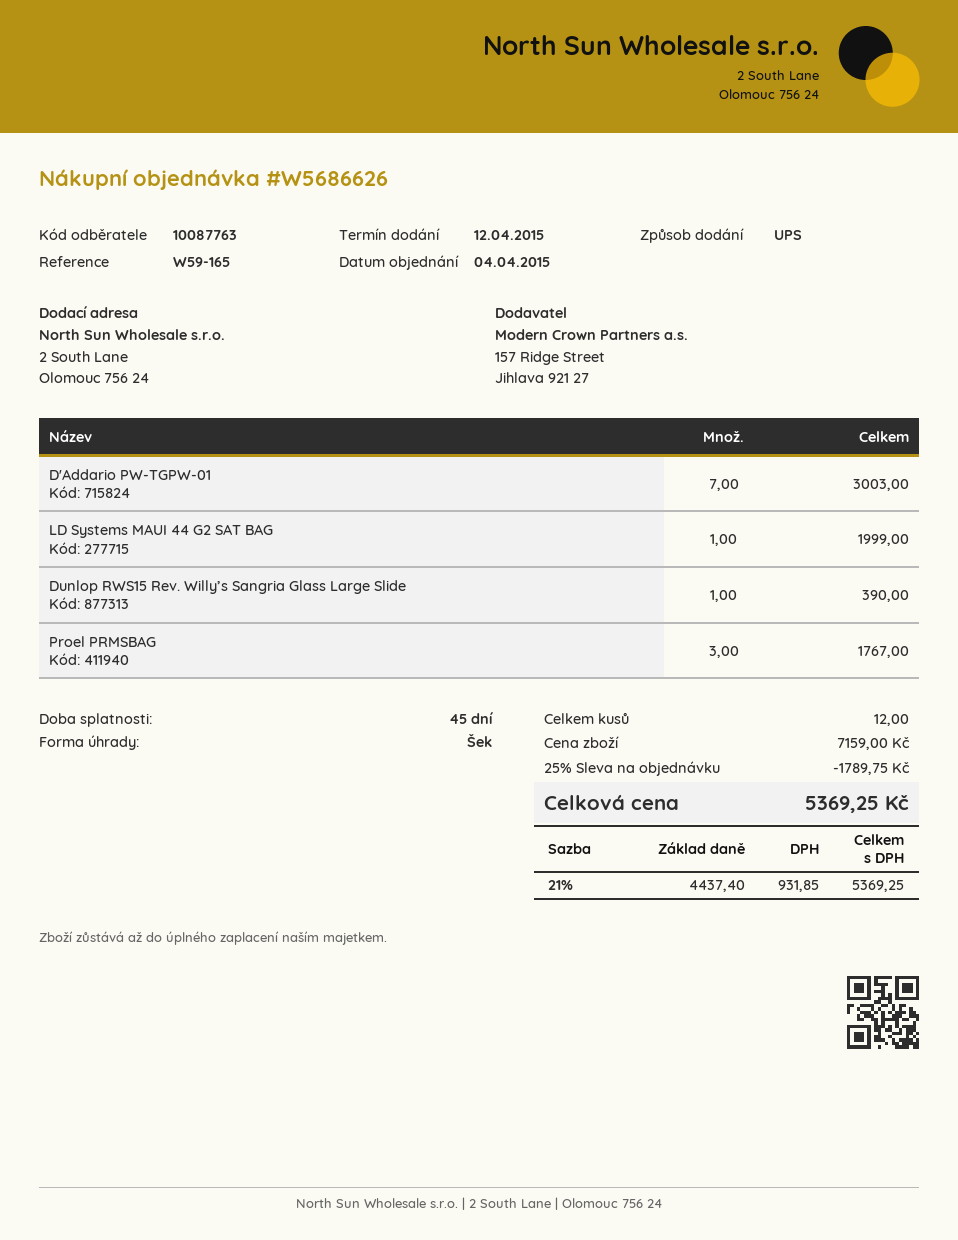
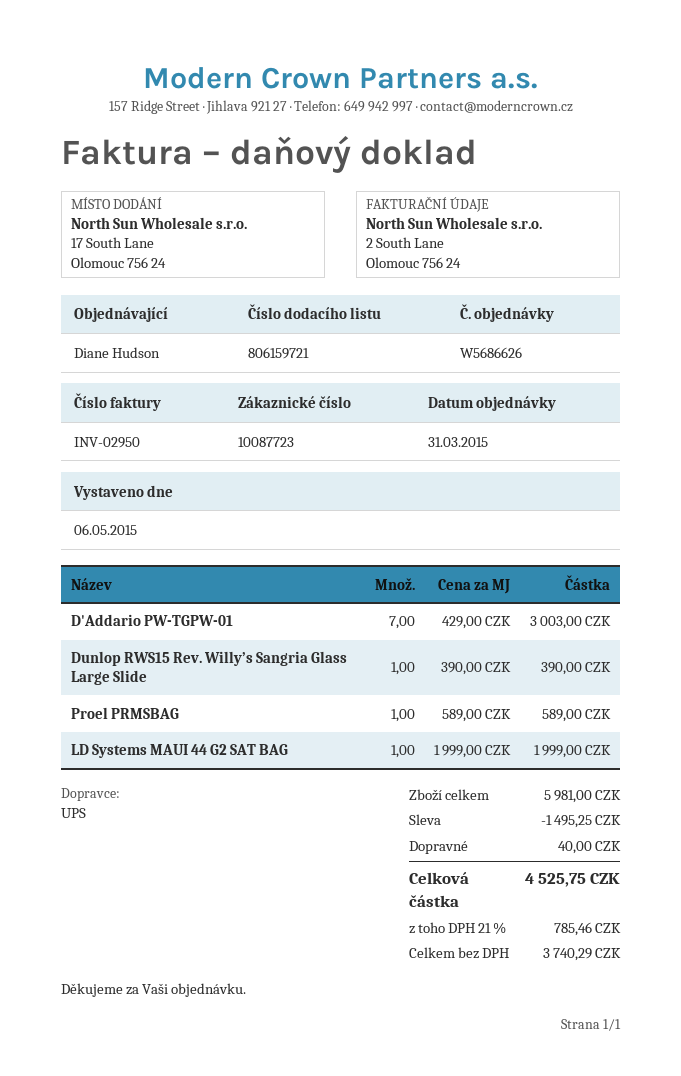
order date: 2015-04-04 -> 2015-03-31
customer number: 10087763 -> 10087723
ship to: 2 South Lane, Olomouc 756 24 -> 17 South Lane, Olomouc 756 24
Proel PRMSBAG: 3 for 1767.00 -> 1 for 589.00
subtotal: 7159.00 -> 5981.00
discount: 1789.75 -> 1495.25
shipping: none -> 40.00
net: 4437.40 -> 3740.29
tax: 21% = 931.85 -> 21% = 785.46
total: 5369.25 -> 4525.75

